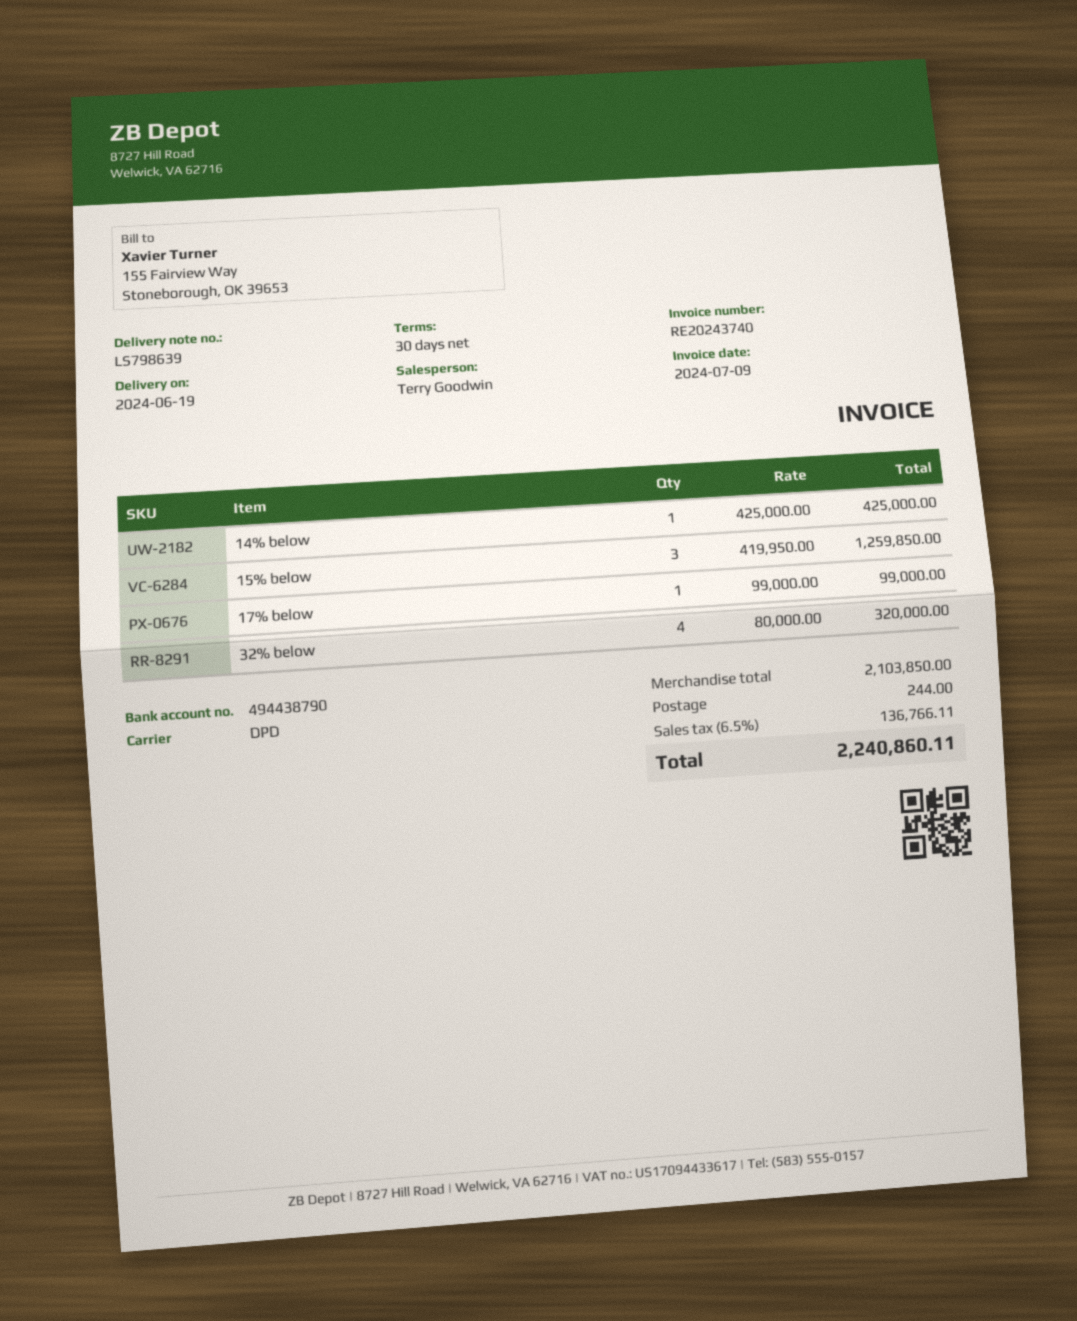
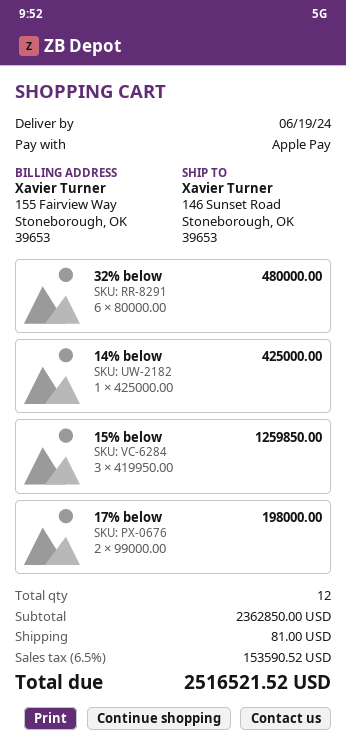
17% below: 1 x 99000.00 = 99000.00 -> 2 x 99000.00 = 198000.00
32% below: 4 x 80000.00 = 320000.00 -> 6 x 80000.00 = 480000.00
subtotal: 2103850.00 -> 2362850.00
shipping: 244.00 -> 81.00
tax: 6.5% = 136766.11 -> 6.5% = 153590.52
total: 2240860.11 -> 2516521.52

